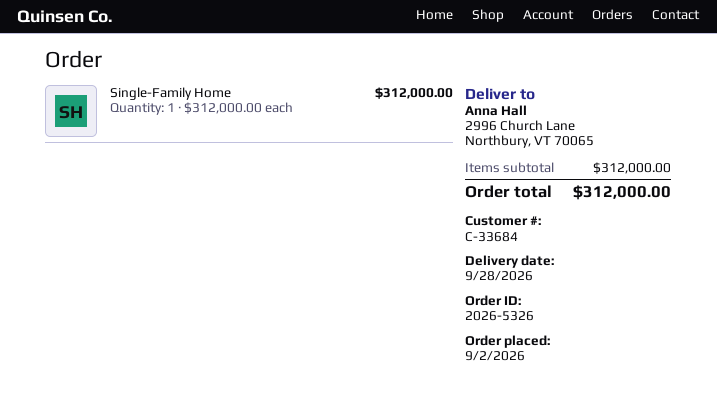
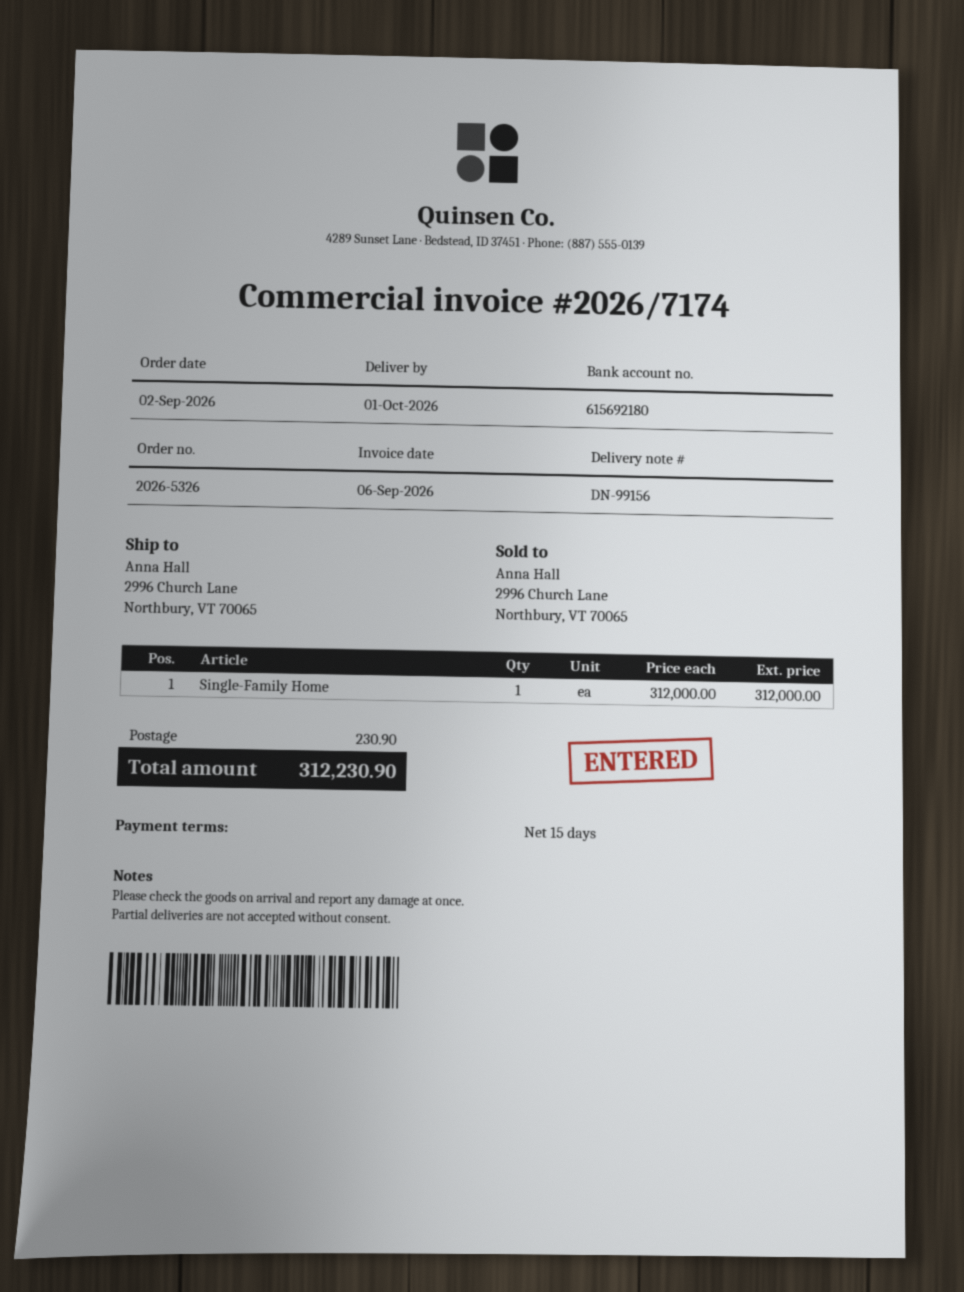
delivery date: 2026-09-28 -> 2026-10-01
shipping: none -> 230.90
total: 312000.00 -> 312230.90

